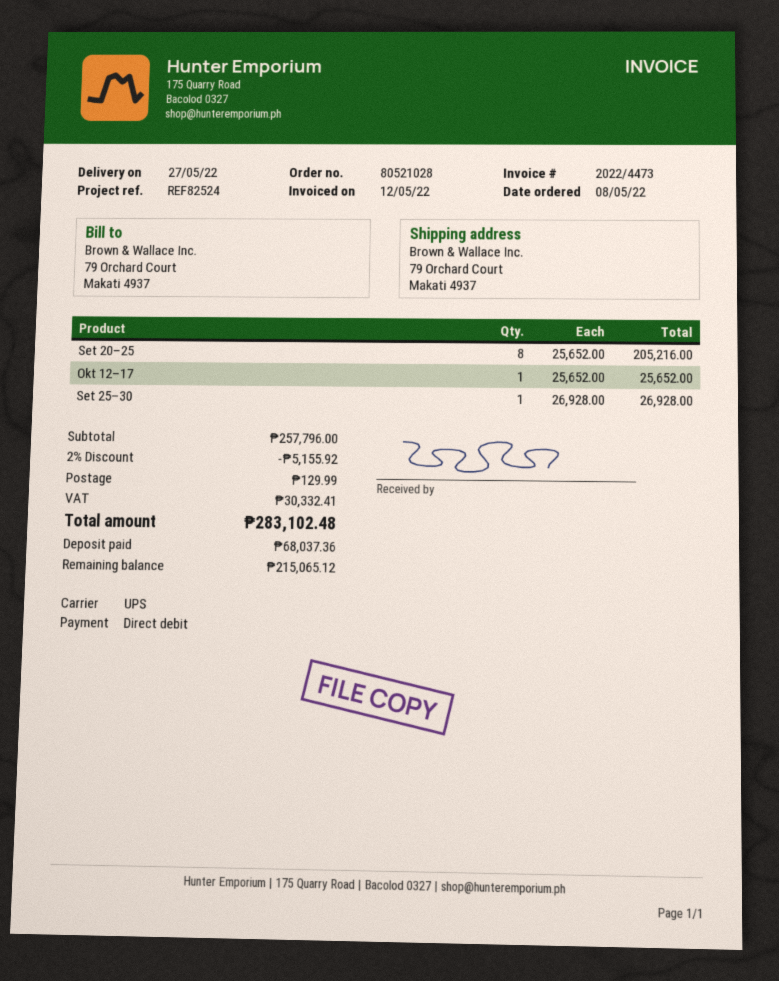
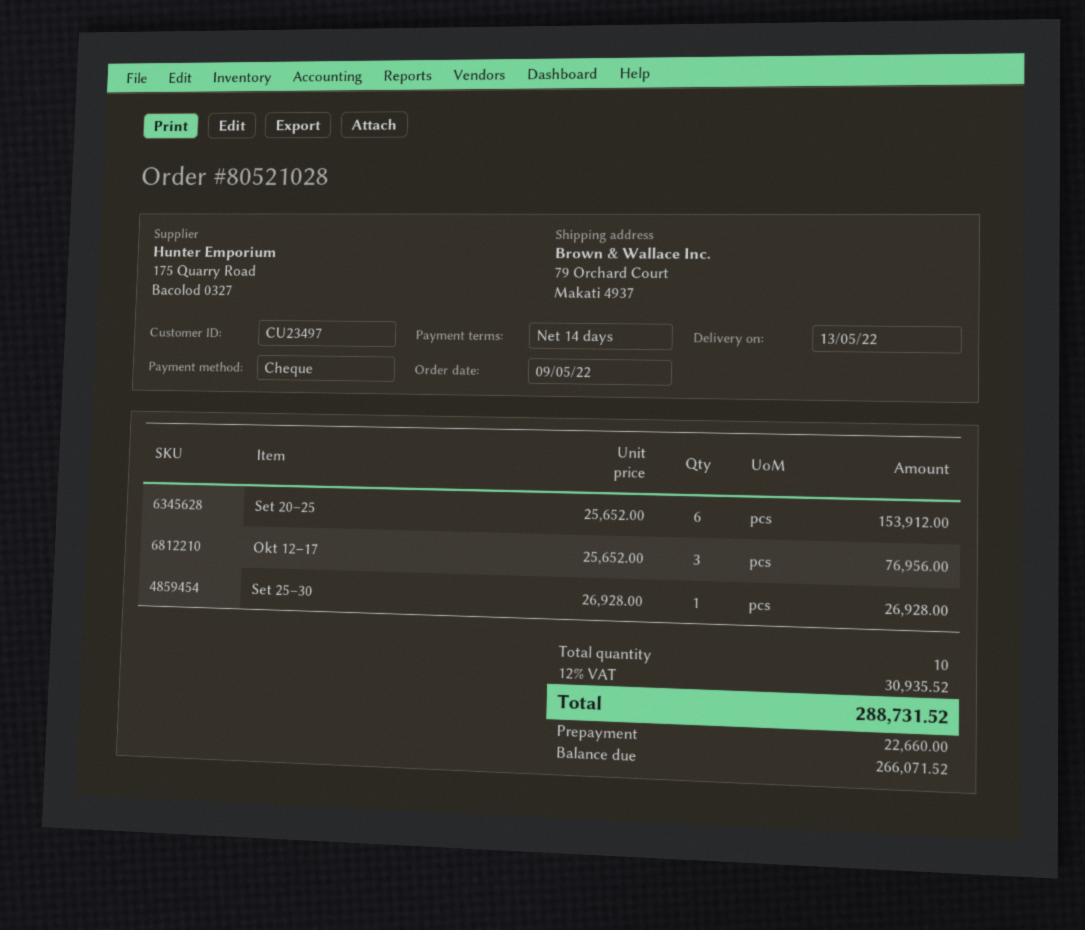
order date: 2022-05-08 -> 2022-05-09
delivery date: 2022-05-27 -> 2022-05-13
payment method: direct debit -> cheque
Set 20–25: 8 x 25652.00 = 205216.00 -> 6 x 25652.00 = 153912.00
Okt 12–17: 1 x 25652.00 = 25652.00 -> 3 x 25652.00 = 76956.00
discount: 2% = 5155.92 -> none
shipping: 129.99 -> none
tax: 30332.41 -> 30935.52
total: 283102.48 -> 288731.52
deposit: 68037.36 -> 22660.00
balance: 215065.12 -> 266071.52

